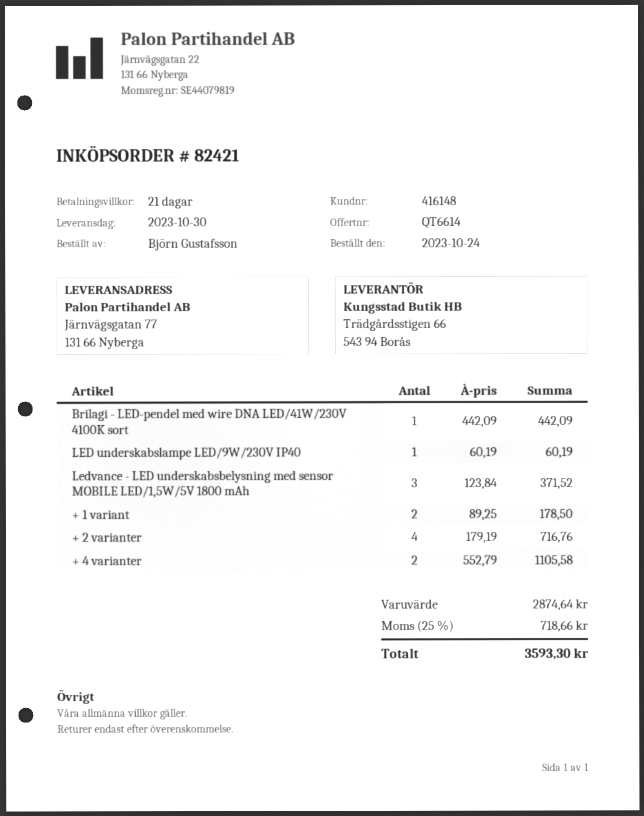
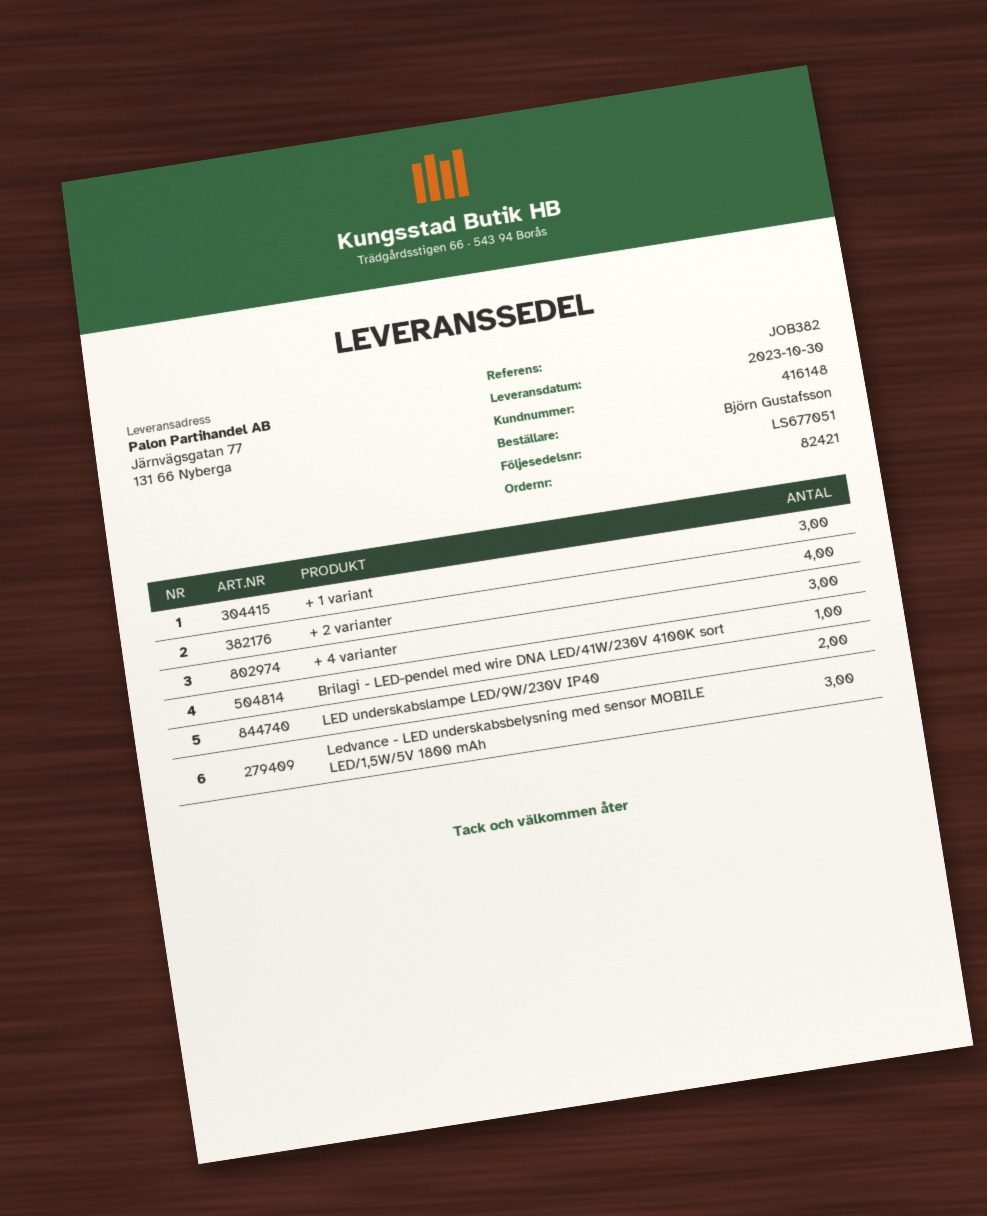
LED underskabslampe LED/9W/230V IP40: 1 -> 2
+ 1 variant: 2 -> 3
+ 4 varianter: 2 -> 3

